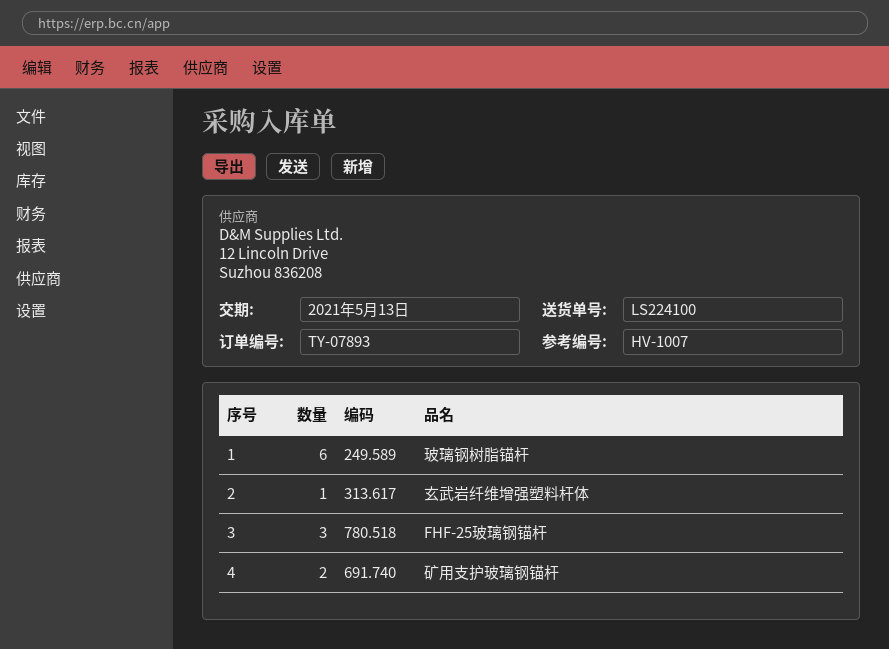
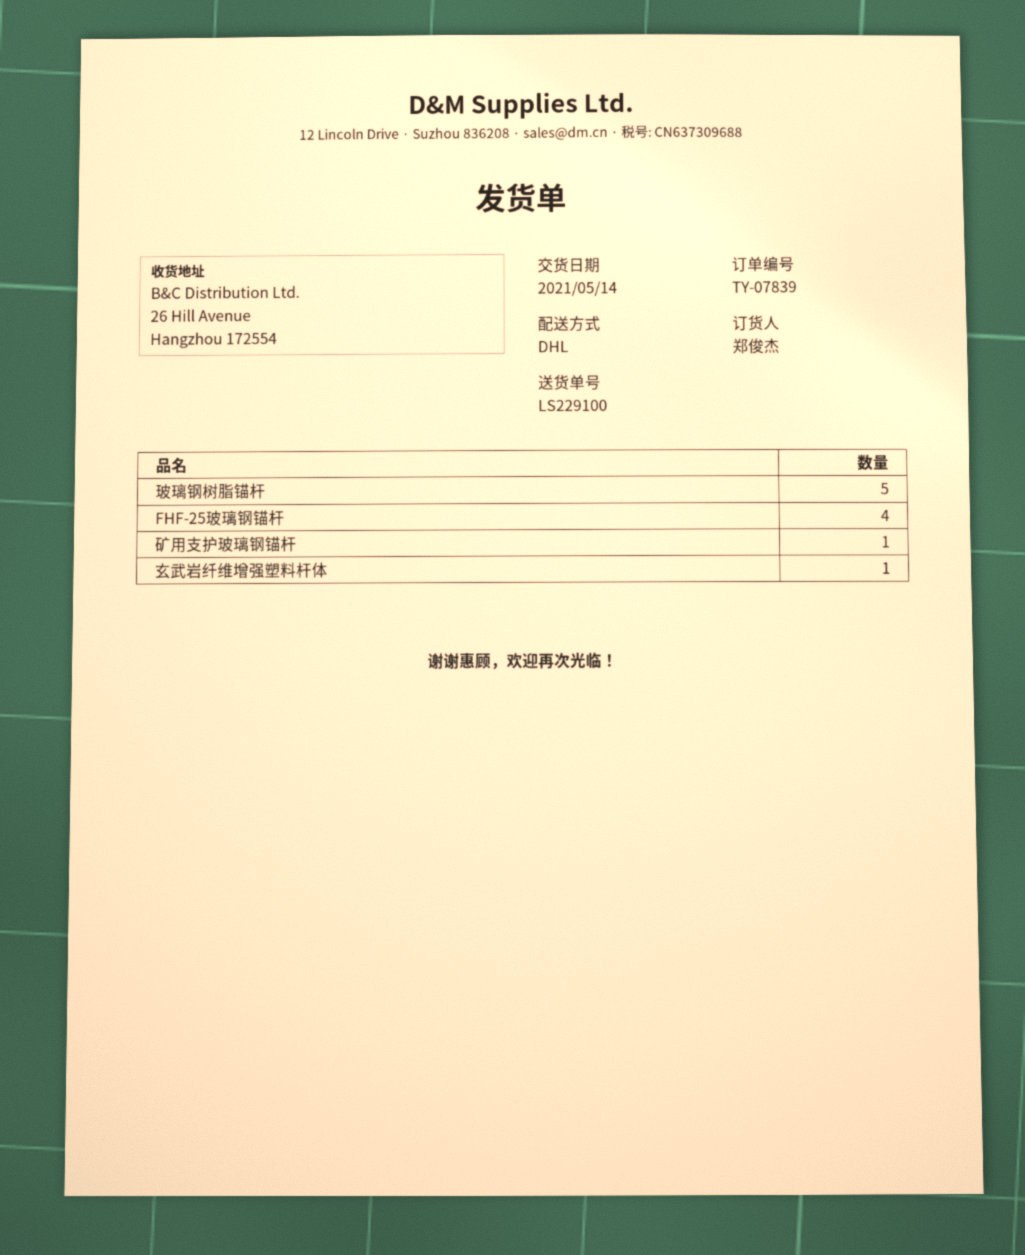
order number: TY-07893 -> TY-07839
delivery note number: LS224100 -> LS229100
delivery date: 2021-05-13 -> 2021-05-14
玻璃钢树脂锚杆: 6 -> 5
FHF-25玻璃钢锚杆: 3 -> 4
矿用支护玻璃钢锚杆: 2 -> 1

